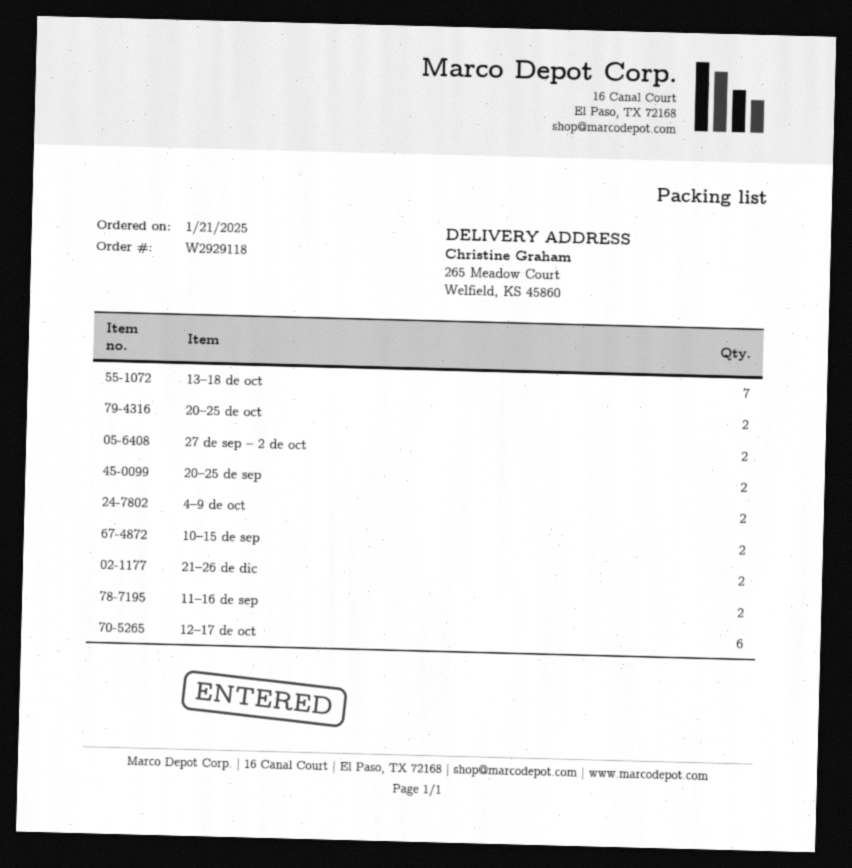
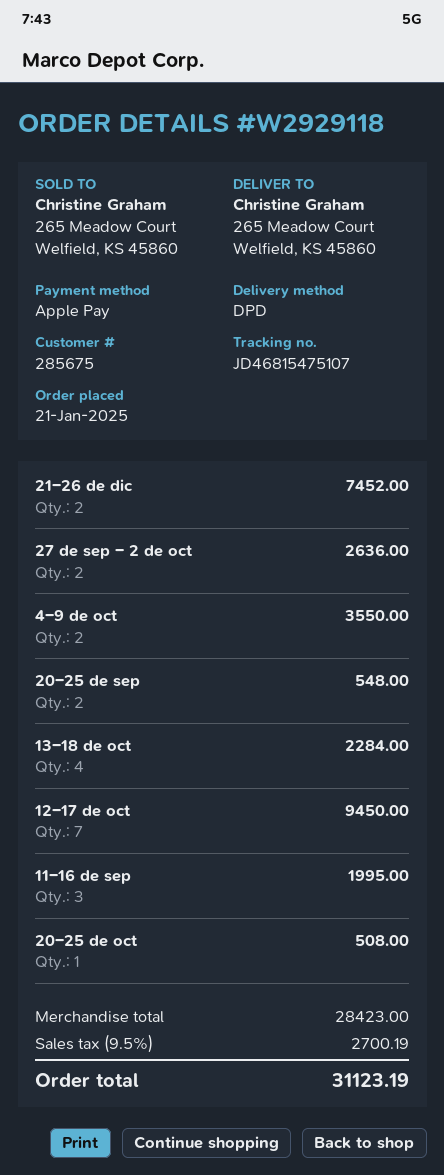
13–18 de oct: 7 -> 4
20–25 de oct: 2 -> 1
10–15 de sep: 2 -> none
11–16 de sep: 2 -> 3
12–17 de oct: 6 -> 7

